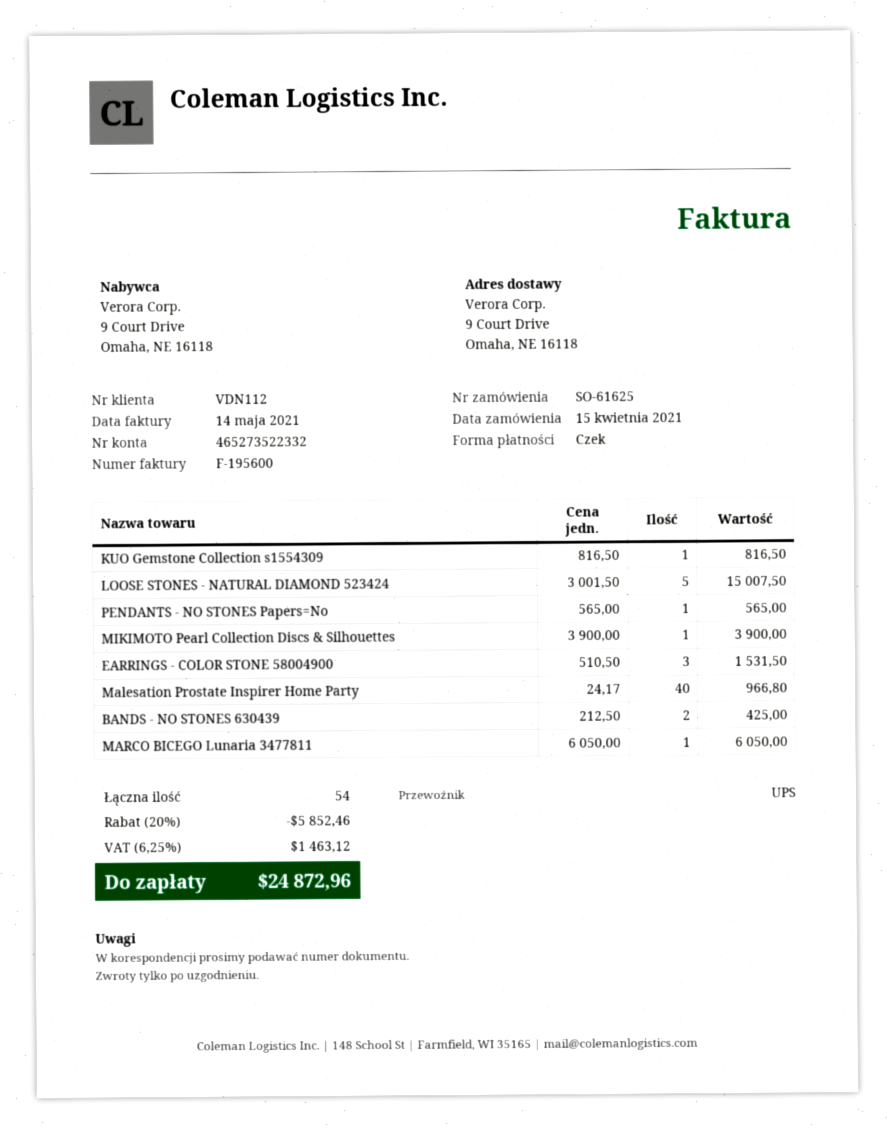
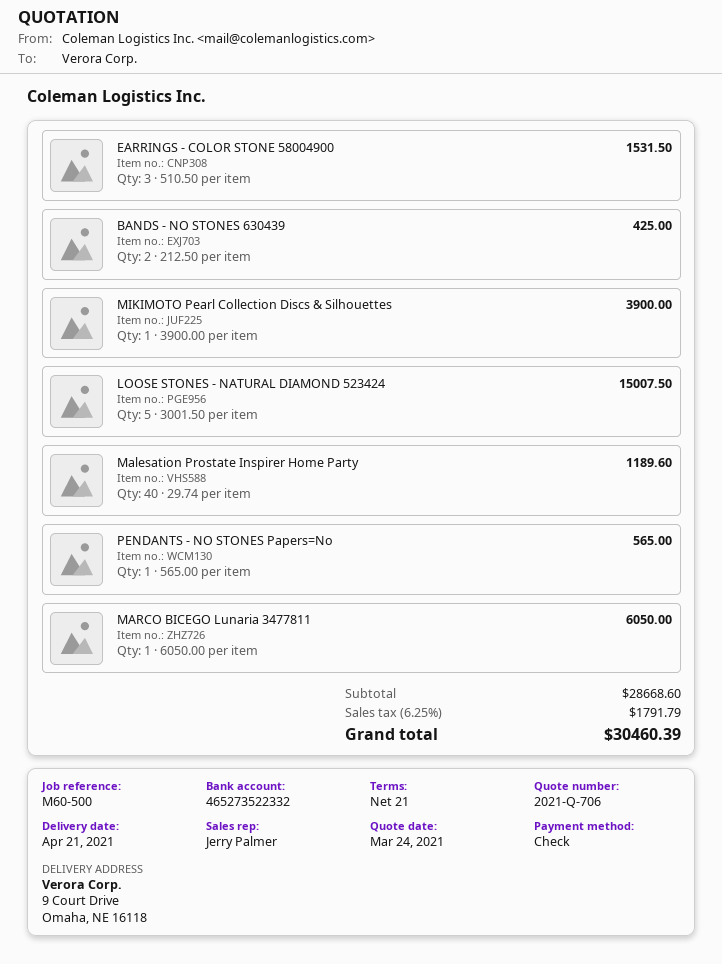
KUO Gemstone Collection s1554309: 1 x 816.50 = 816.50 -> none
Malesation Prostate Inspirer Home Party: 40 x 24.17 = 966.80 -> 40 x 29.74 = 1189.60
discount: 20% = 5852.46 -> none
tax: 6.25% = 1463.12 -> 6.25% = 1791.79
total: 24872.96 -> 30460.39

